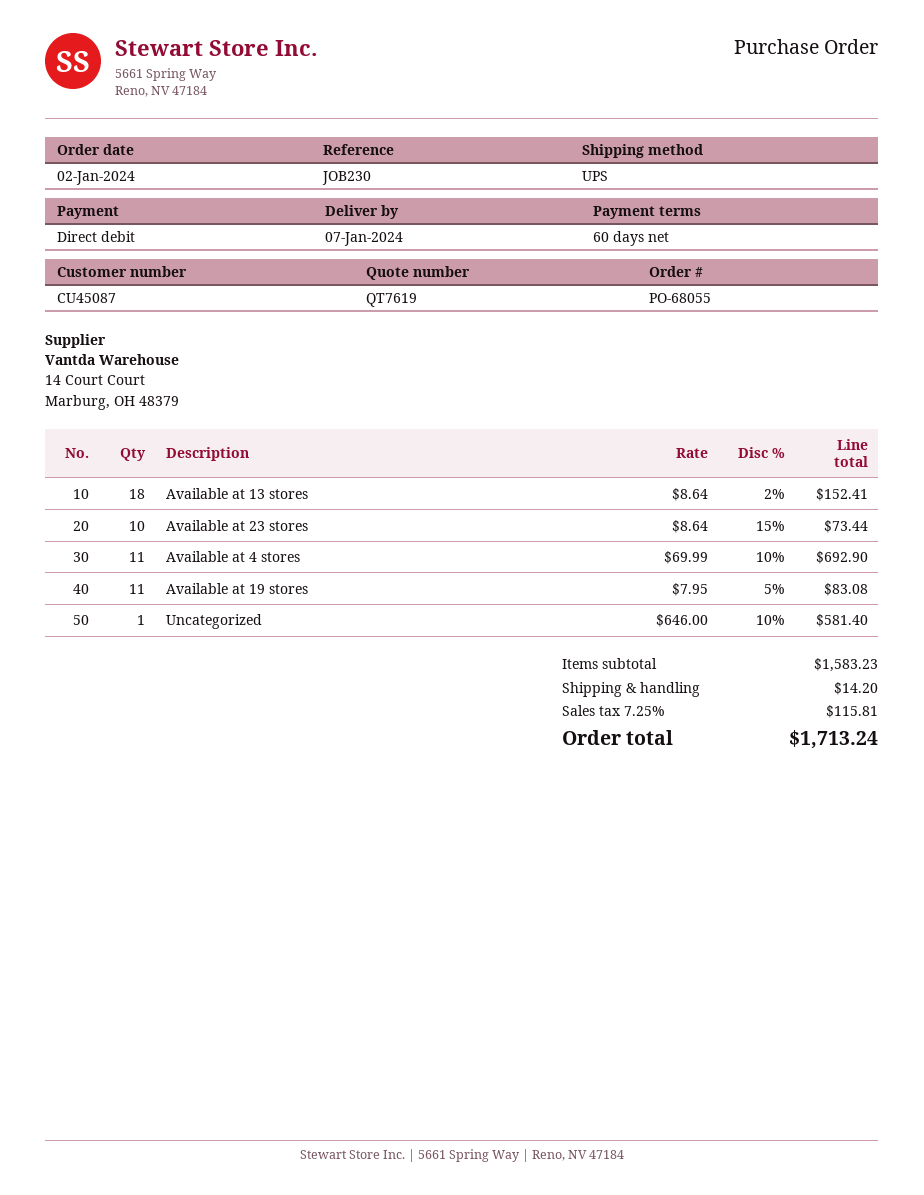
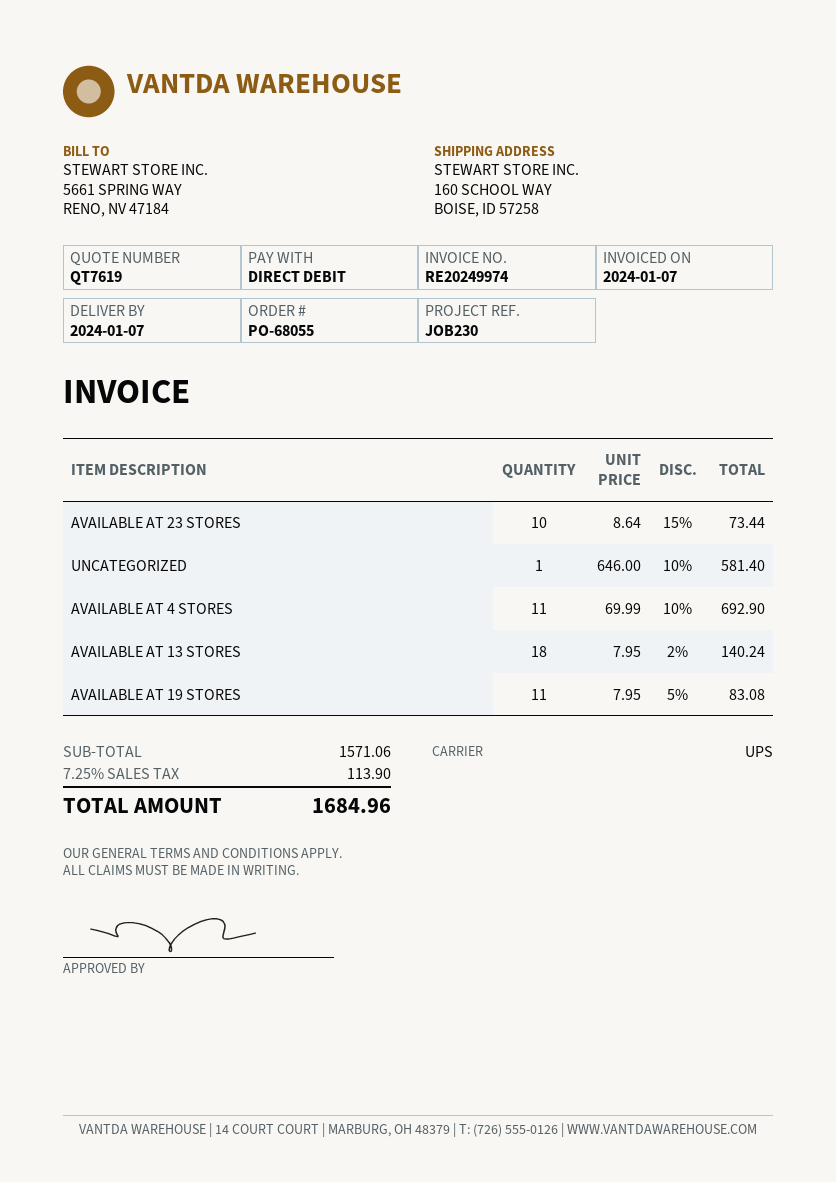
Available at 13 stores: 18 x 8.64 - 2% = 152.41 -> 18 x 7.95 - 2% = 140.24
subtotal: 1583.23 -> 1571.06
shipping: 14.20 -> none
tax: 7.25% = 115.81 -> 7.25% = 113.90
total: 1713.24 -> 1684.96

